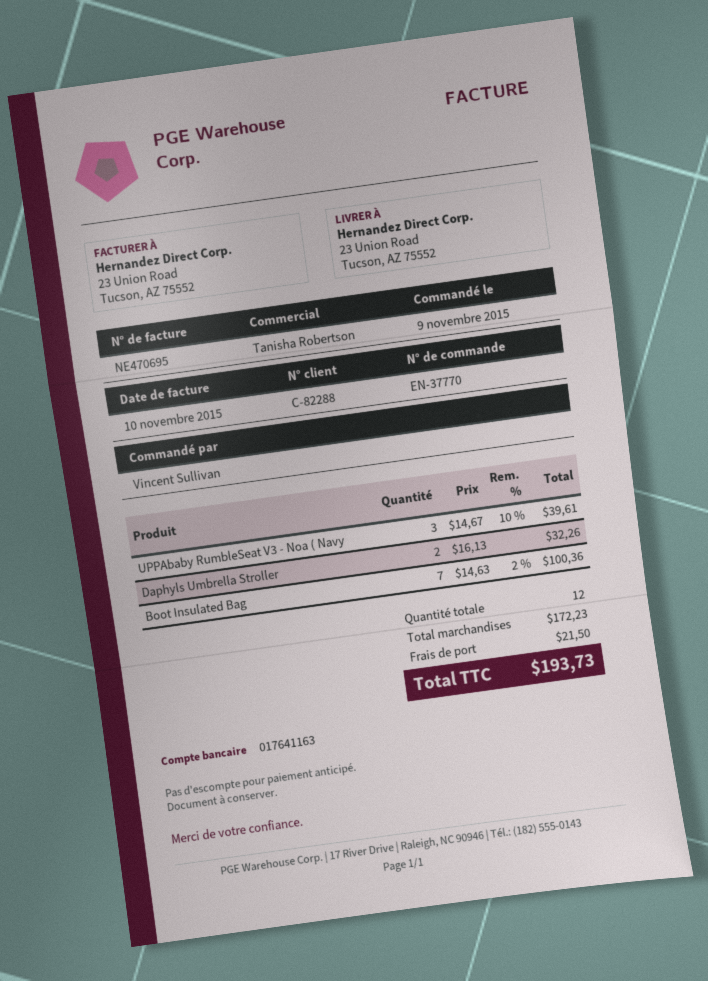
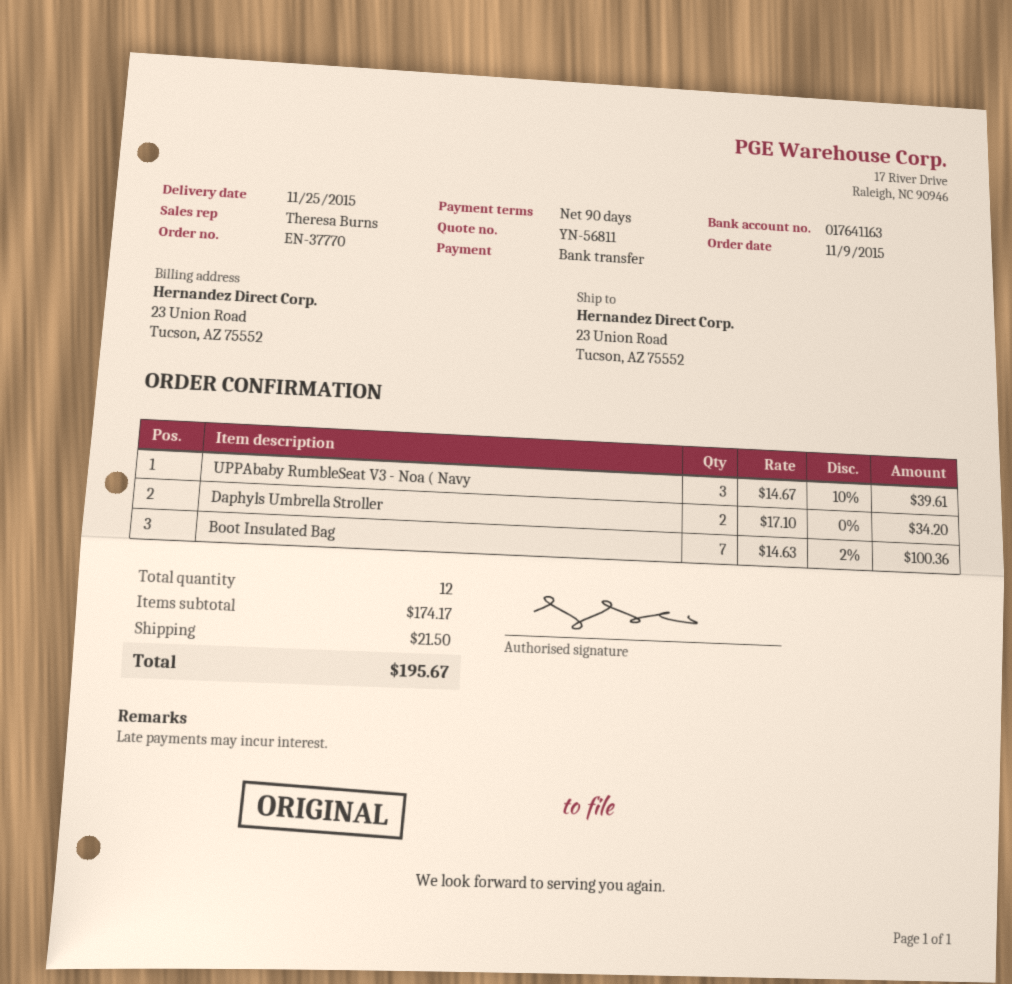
sales rep: Tanisha Robertson -> Theresa Burns
Daphyls Umbrella Stroller: 2 x 16.13 = 32.26 -> 2 x 17.10 = 34.20
subtotal: 172.23 -> 174.17
total: 193.73 -> 195.67

